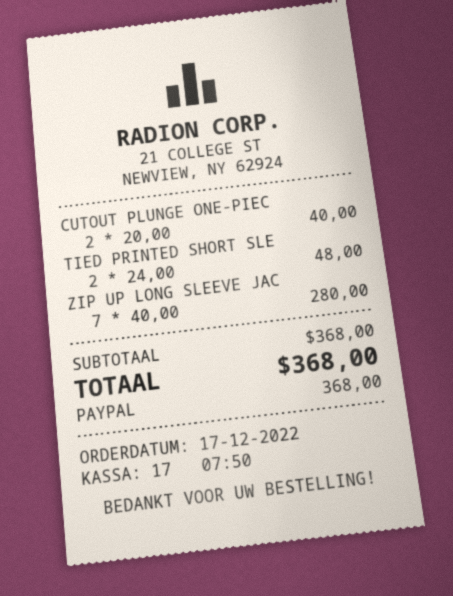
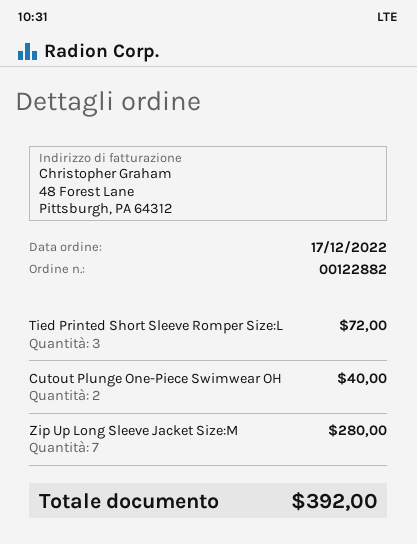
TIED PRINTED SHORT SLE: 2 for 48.00 -> 3 for 72.00
total: 368.00 -> 392.00

